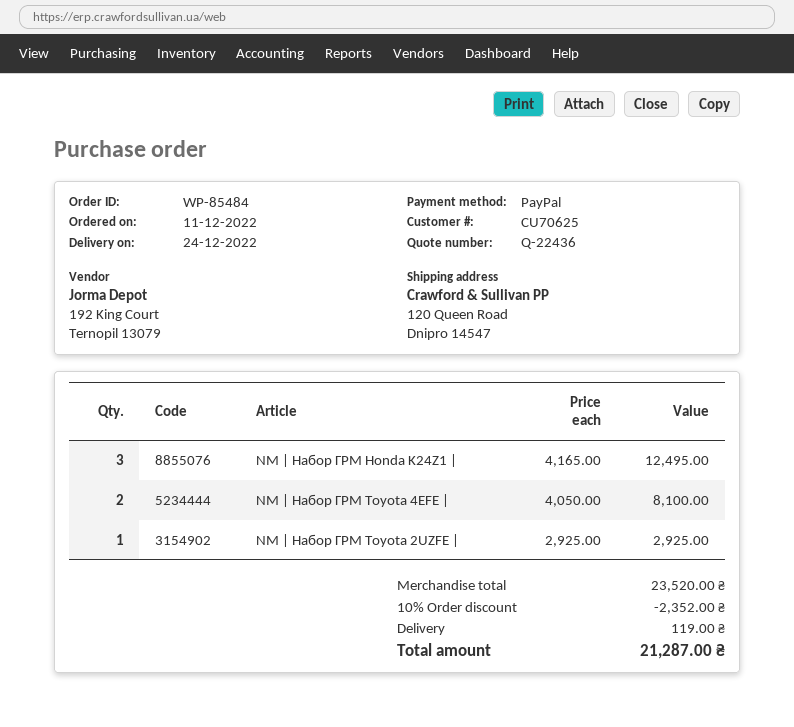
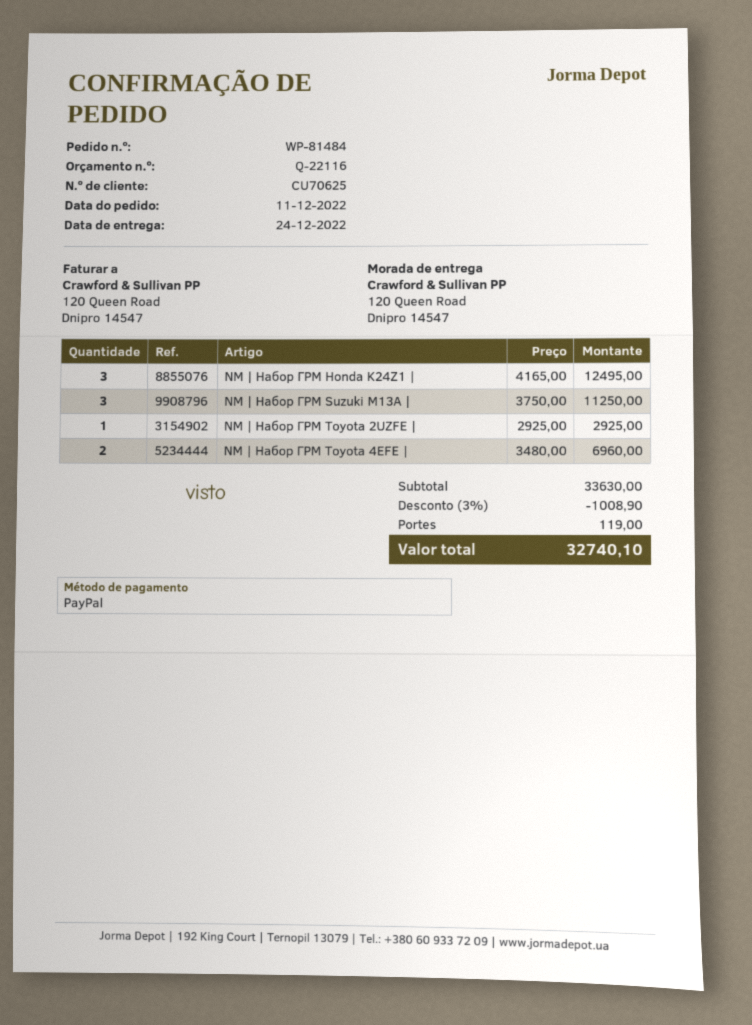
quote number: Q-22436 -> Q-22116
order number: WP-85484 -> WP-81484
NM | Набор ГРМ Toyota 4EFE |: 2 x 4050.00 = 8100.00 -> 2 x 3480.00 = 6960.00
NM | Набор ГРМ Suzuki M13A |: none -> 3 x 3750.00 = 11250.00
subtotal: 23520.00 -> 33630.00
discount: 10% = 2352.00 -> 3% = 1008.90
total: 21287.00 -> 32740.10

